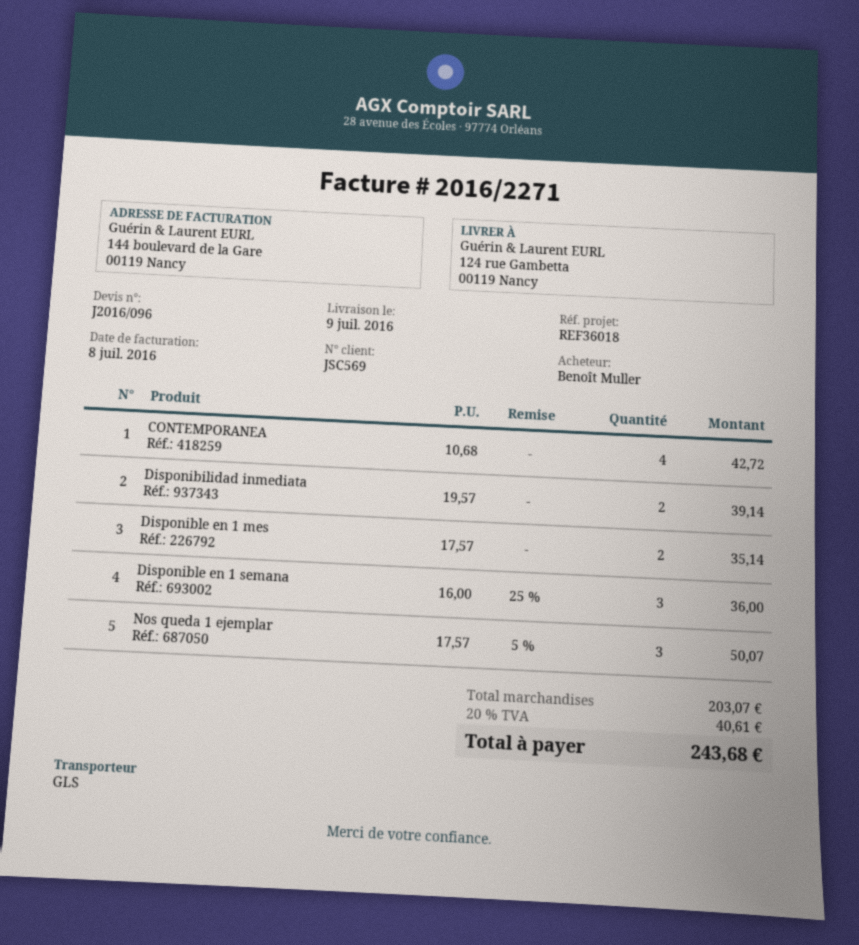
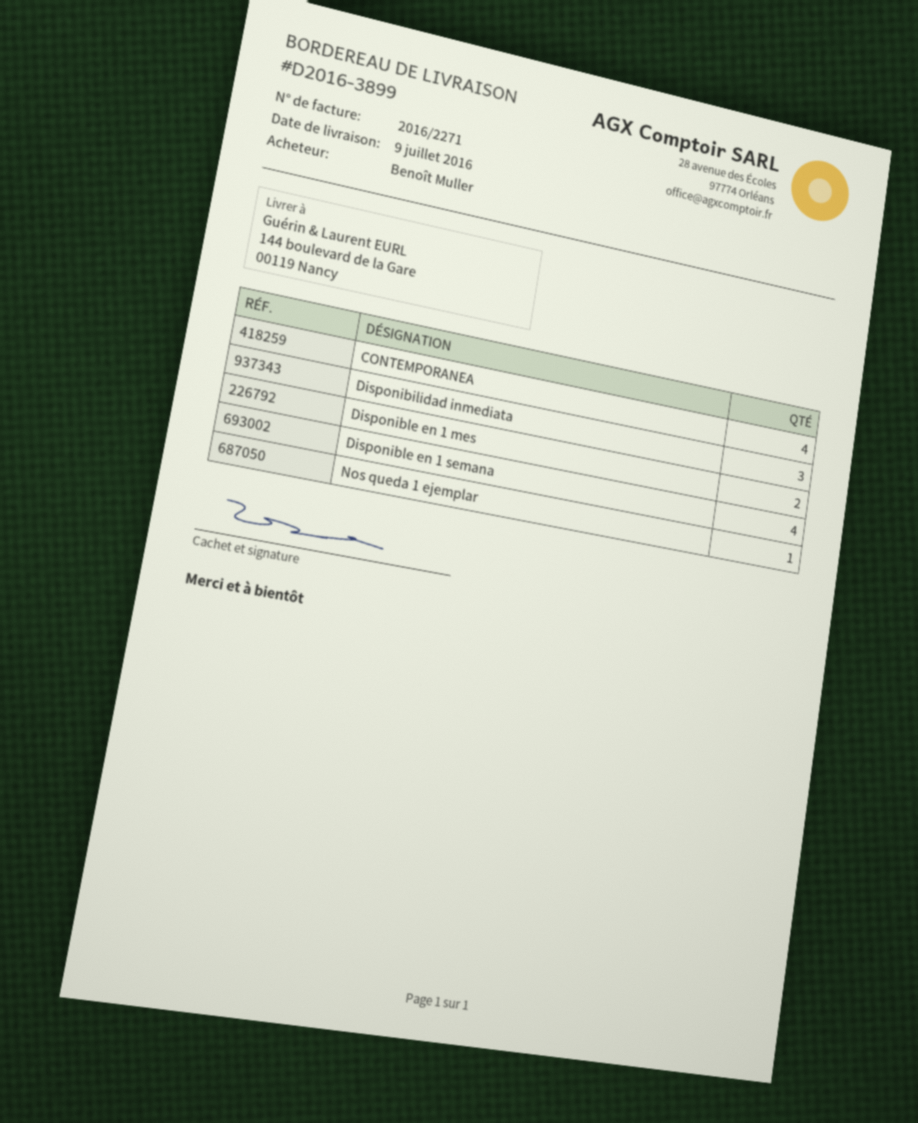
ship to: 124 rue Gambetta, 00119 Nancy -> 144 boulevard de la Gare, 00119 Nancy
Disponibilidad inmediata: 2 -> 3
Disponible en 1 semana: 3 -> 4
Nos queda 1 ejemplar: 3 -> 1

